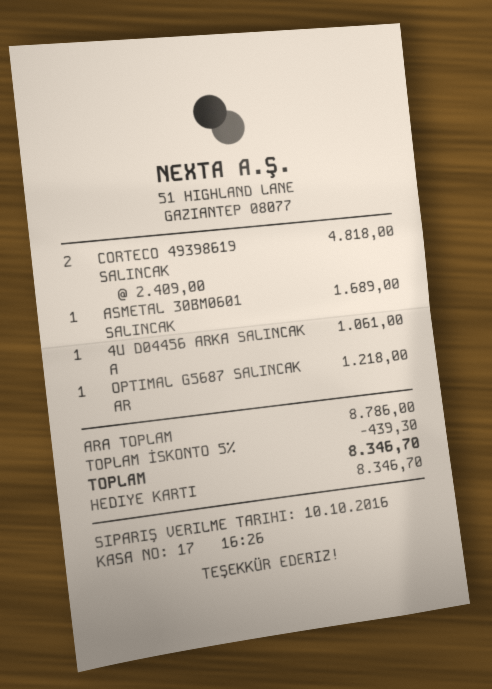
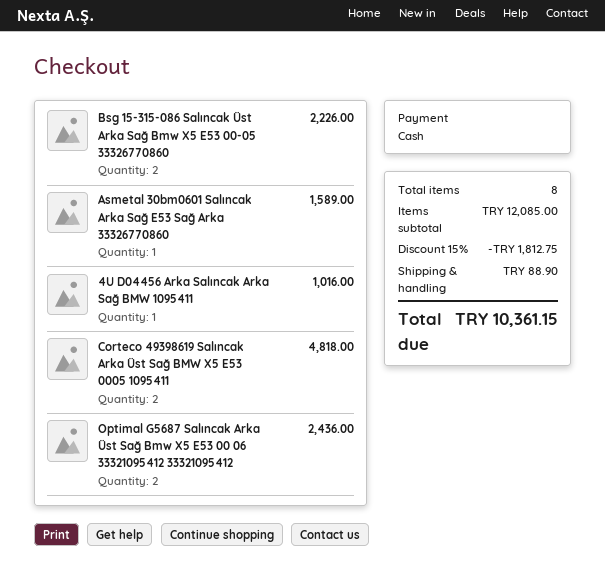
payment method: gift card -> cash
ASMETAL 30BM0601 SALINCAK: 1 for 1689.00 -> 1 for 1589.00
4U D04456 ARKA SALINCAK A: 1 for 1061.00 -> 1 for 1016.00
OPTIMAL G5687 SALINCAK AR: 1 for 1218.00 -> 2 for 2436.00
Bsg 15-315-086 Salıncak Üst Arka Sağ Bmw X5 E53 00-05 33326770860: none -> 2 for 2226.00
subtotal: 8786.00 -> 12085.00
discount: 5% = 439.30 -> 15% = 1812.75
shipping: none -> 88.90
total: 8346.70 -> 10361.15

